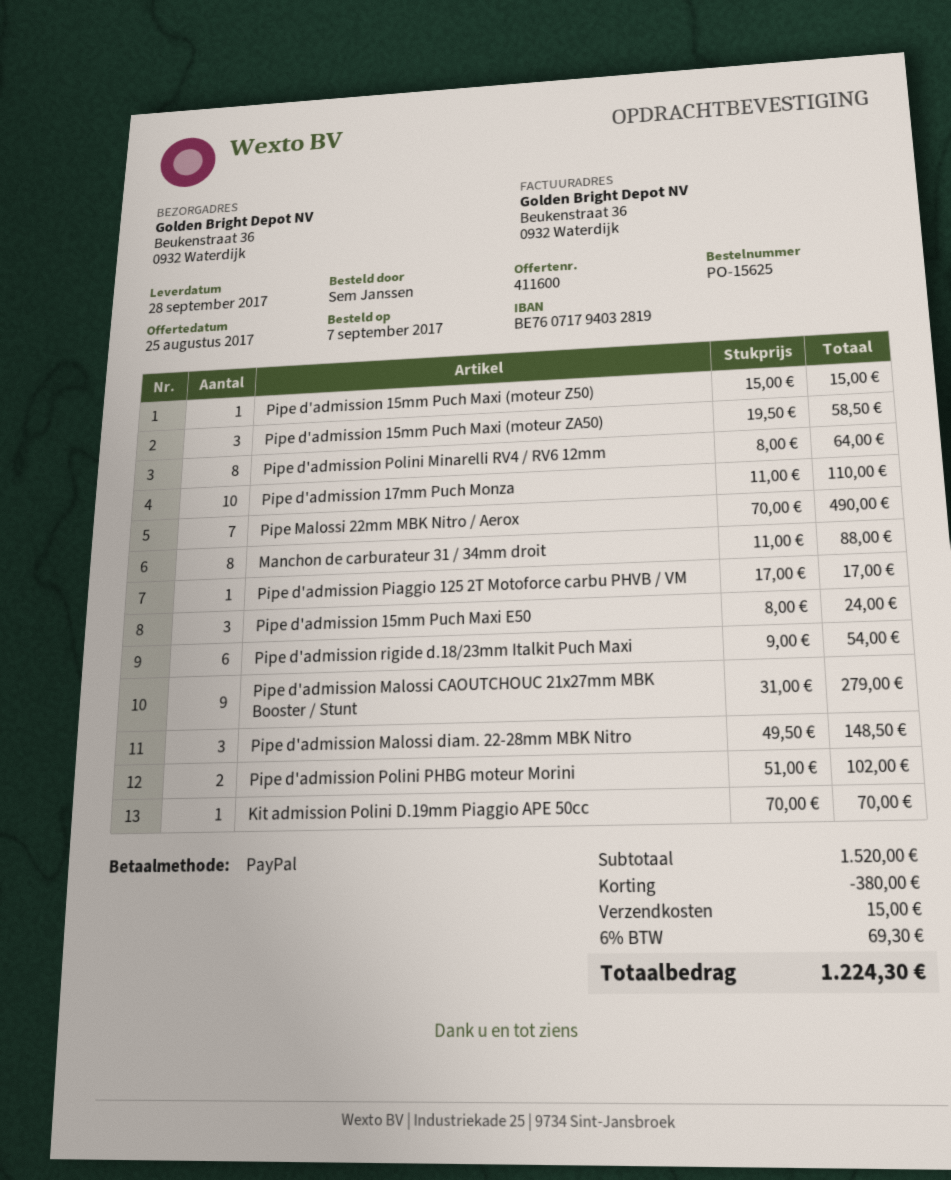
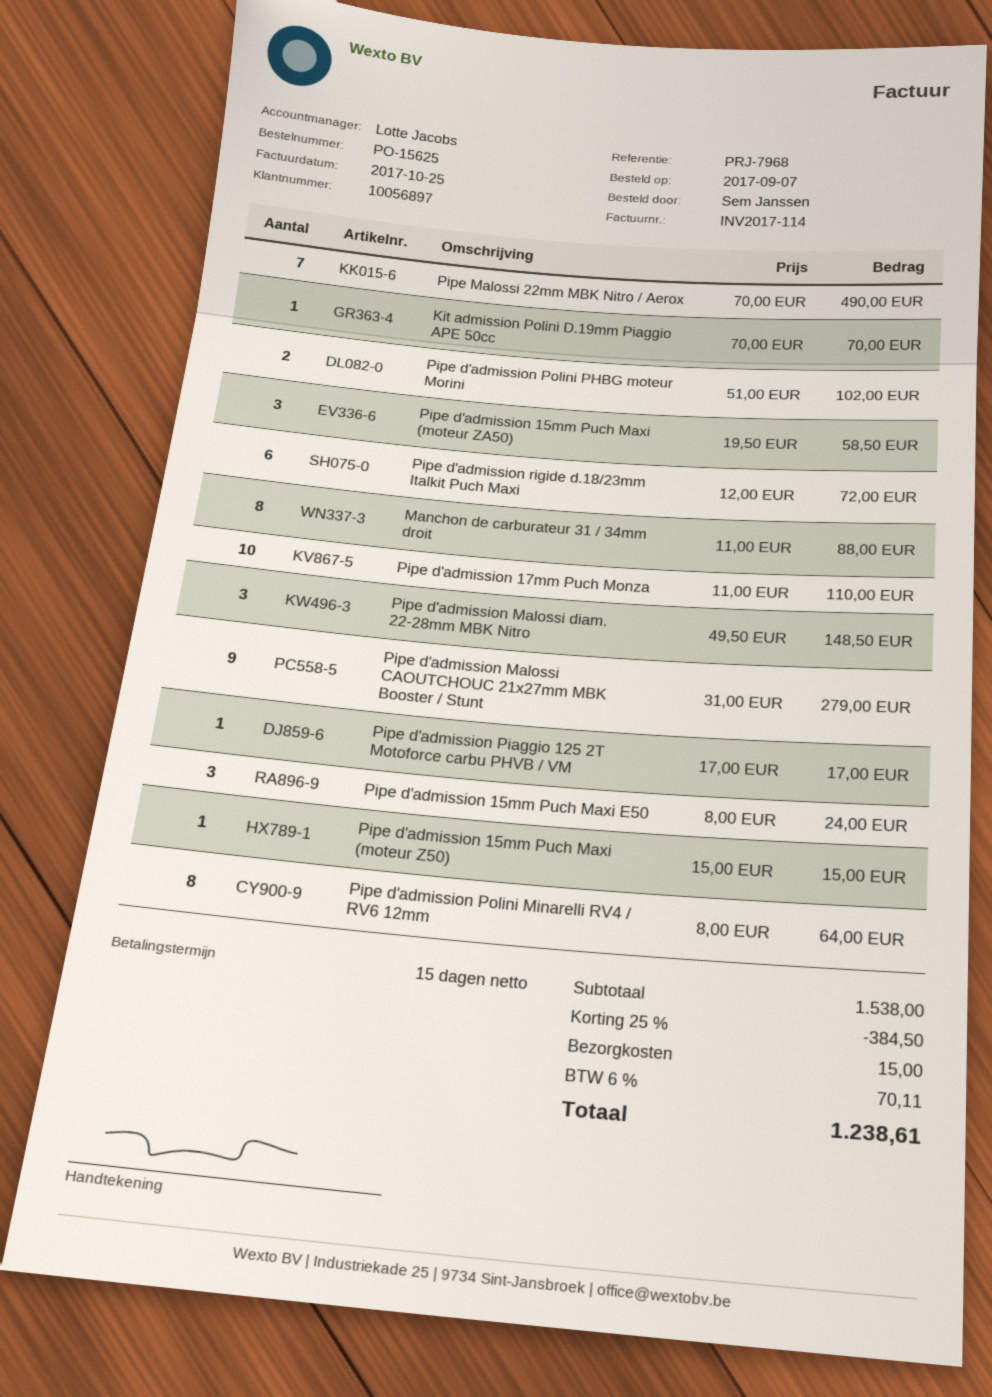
Pipe d'admission rigide d.18/23mm Italkit Puch Maxi: 6 x 9.00 = 54.00 -> 6 x 12.00 = 72.00
subtotal: 1520.00 -> 1538.00
discount: 380.00 -> 384.50
tax: 6% = 69.30 -> 6% = 70.11
total: 1224.30 -> 1238.61

